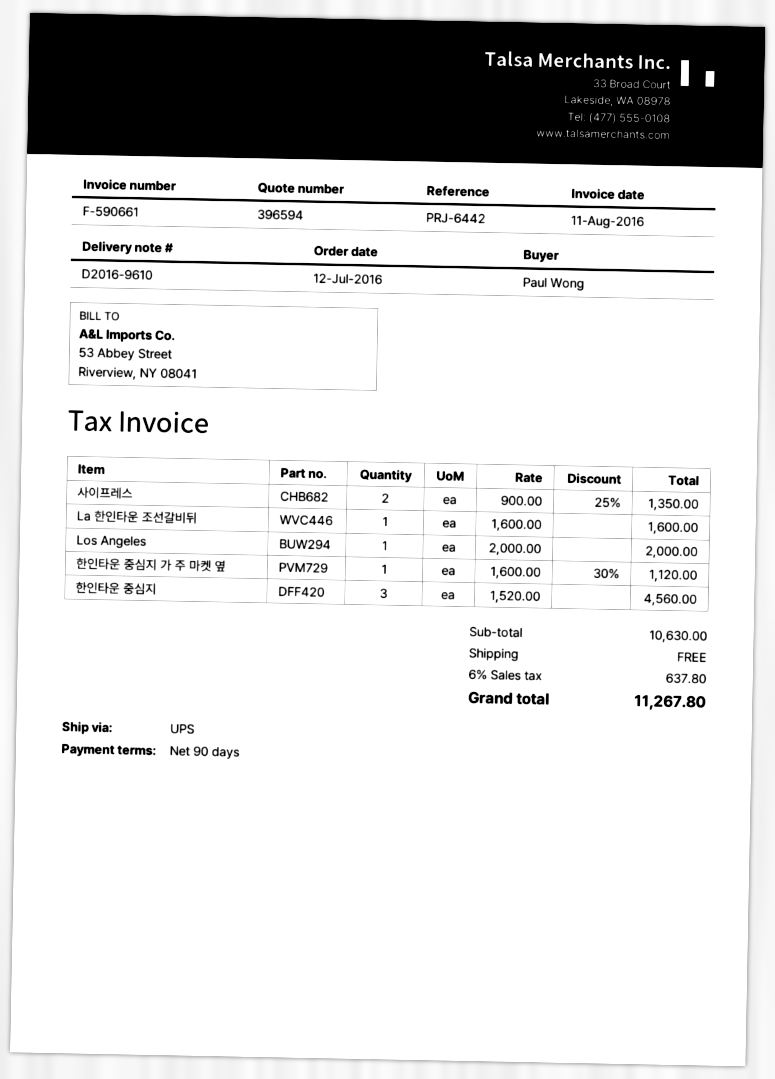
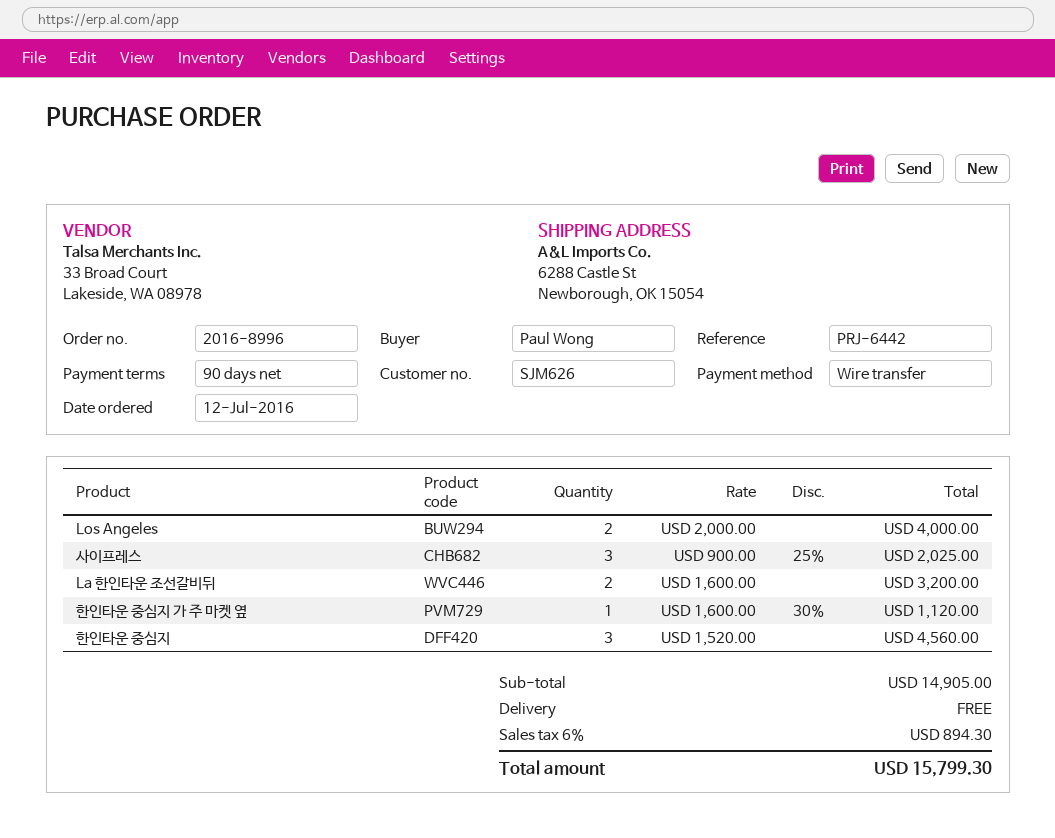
사이프레스: 2 x 900.00 - 25% = 1350.00 -> 3 x 900.00 - 25% = 2025.00
La 한인타운 조선갈비뒤: 1 x 1600.00 = 1600.00 -> 2 x 1600.00 = 3200.00
Los Angeles: 1 x 2000.00 = 2000.00 -> 2 x 2000.00 = 4000.00
subtotal: 10630.00 -> 14905.00
tax: 6% = 637.80 -> 6% = 894.30
total: 11267.80 -> 15799.30

